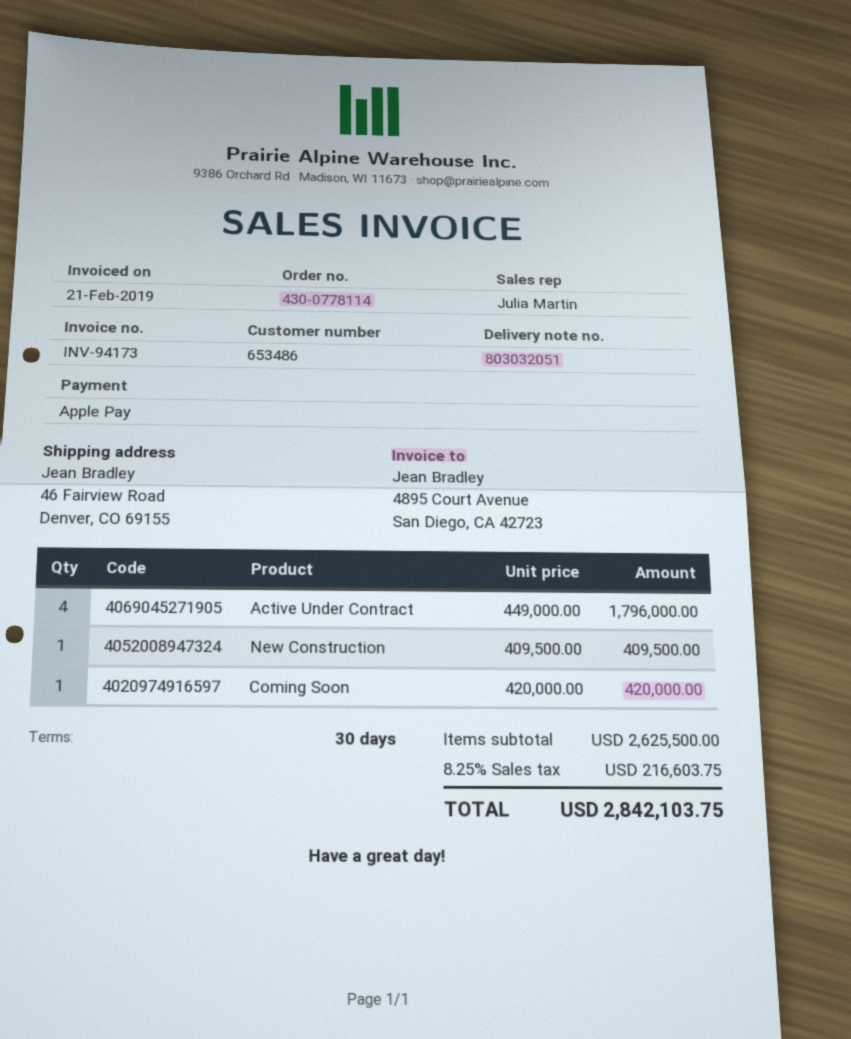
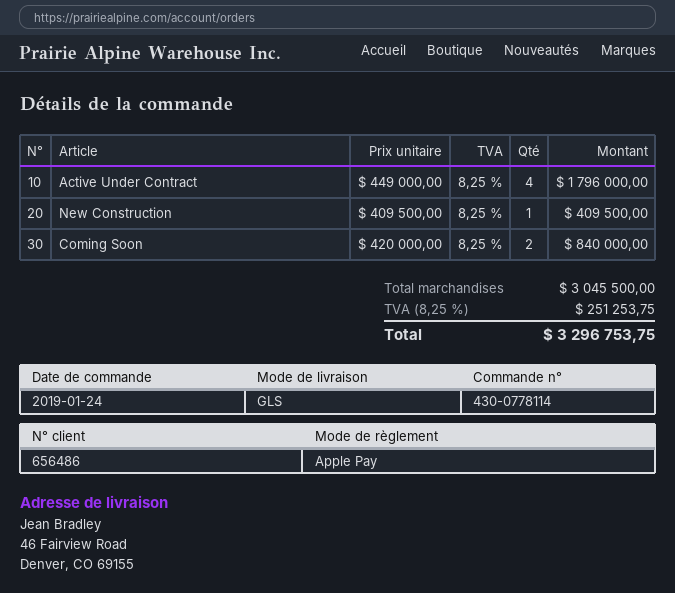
customer number: 653486 -> 656486
Coming Soon: 1 x 420000.00 = 420000.00 -> 2 x 420000.00 = 840000.00
subtotal: 2625500.00 -> 3045500.00
tax: 8.25% = 216603.75 -> 8.25% = 251253.75
total: 2842103.75 -> 3296753.75

